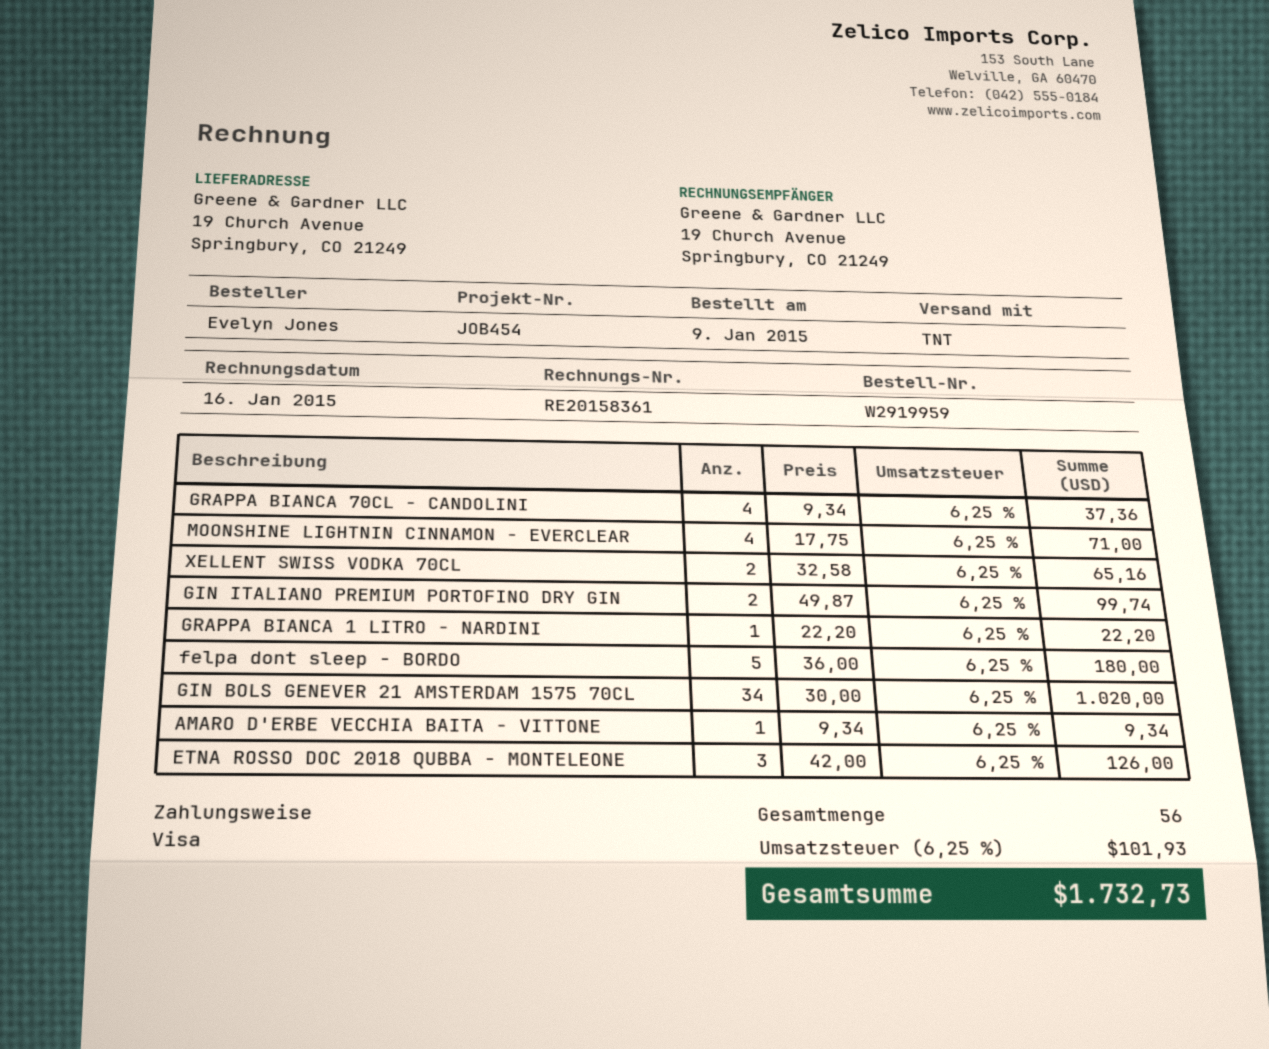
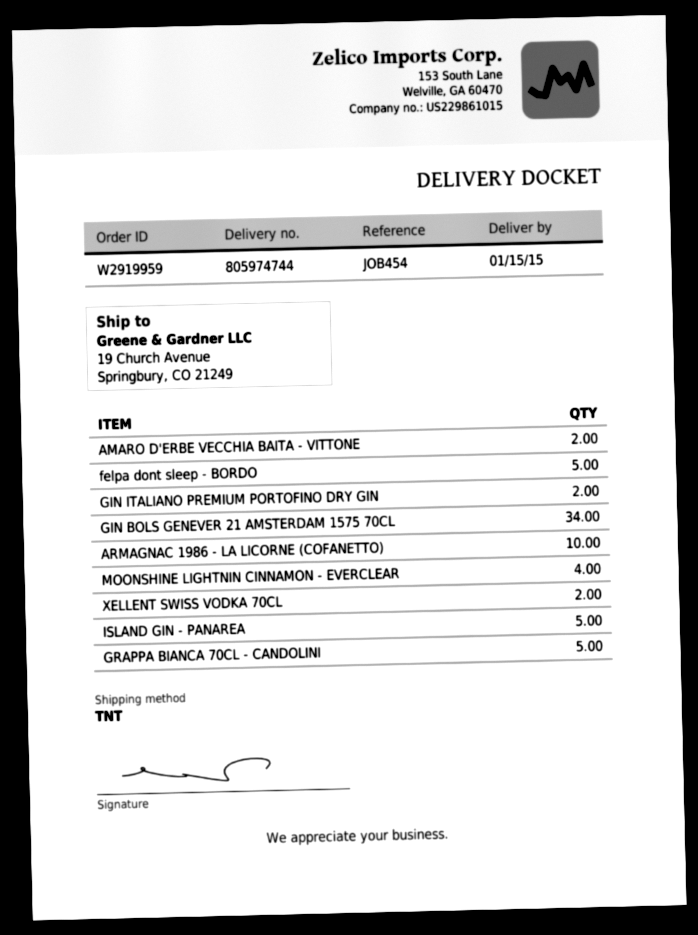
GRAPPA BIANCA 70CL - CANDOLINI: 4 -> 5
GRAPPA BIANCA 1 LITRO - NARDINI: 1 -> none
AMARO D'ERBE VECCHIA BAITA - VITTONE: 1 -> 2
ETNA ROSSO DOC 2018 QUBBA - MONTELEONE: 3 -> none
ARMAGNAC 1986 - LA LICORNE (COFANETTO): none -> 10
ISLAND GIN - PANAREA: none -> 5

